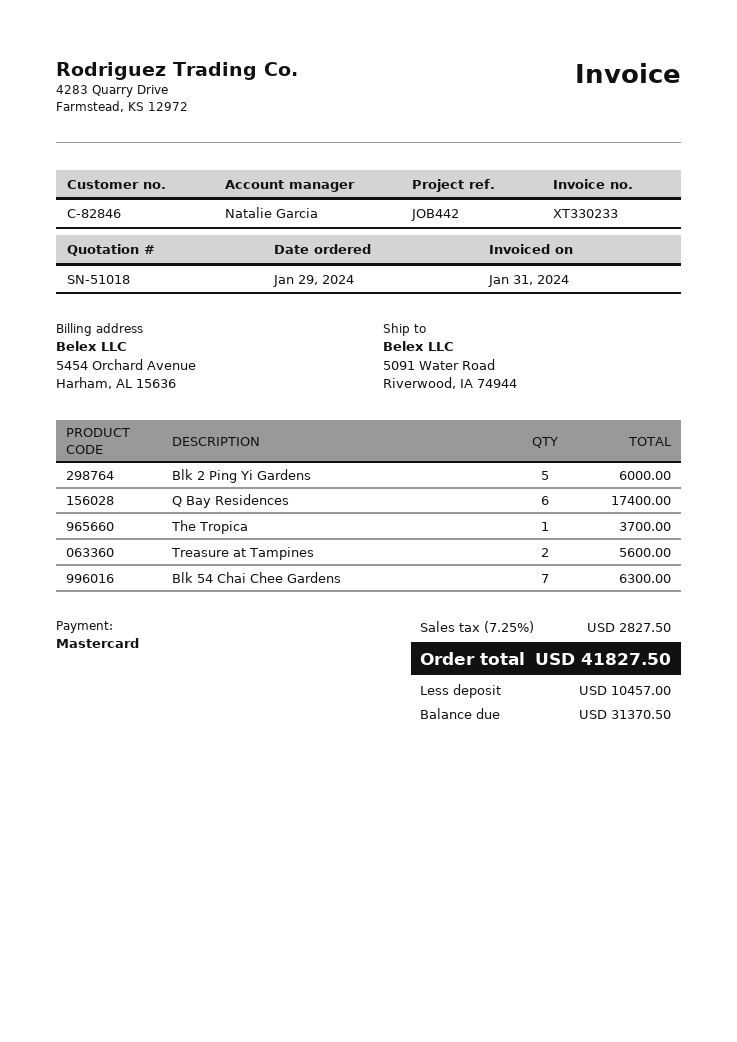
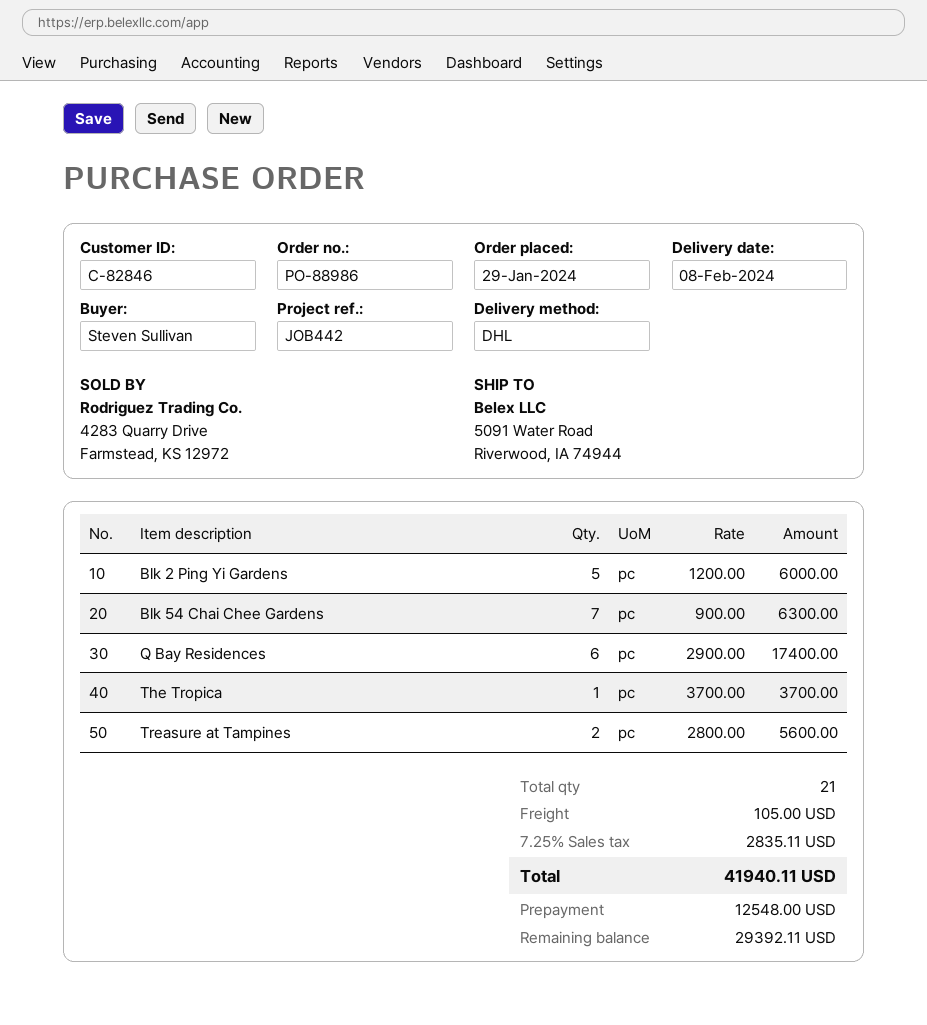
shipping: none -> 105.00
tax: 7.25% = 2827.50 -> 7.25% = 2835.11
total: 41827.50 -> 41940.11
deposit: 10457.00 -> 12548.00
balance: 31370.50 -> 29392.11

